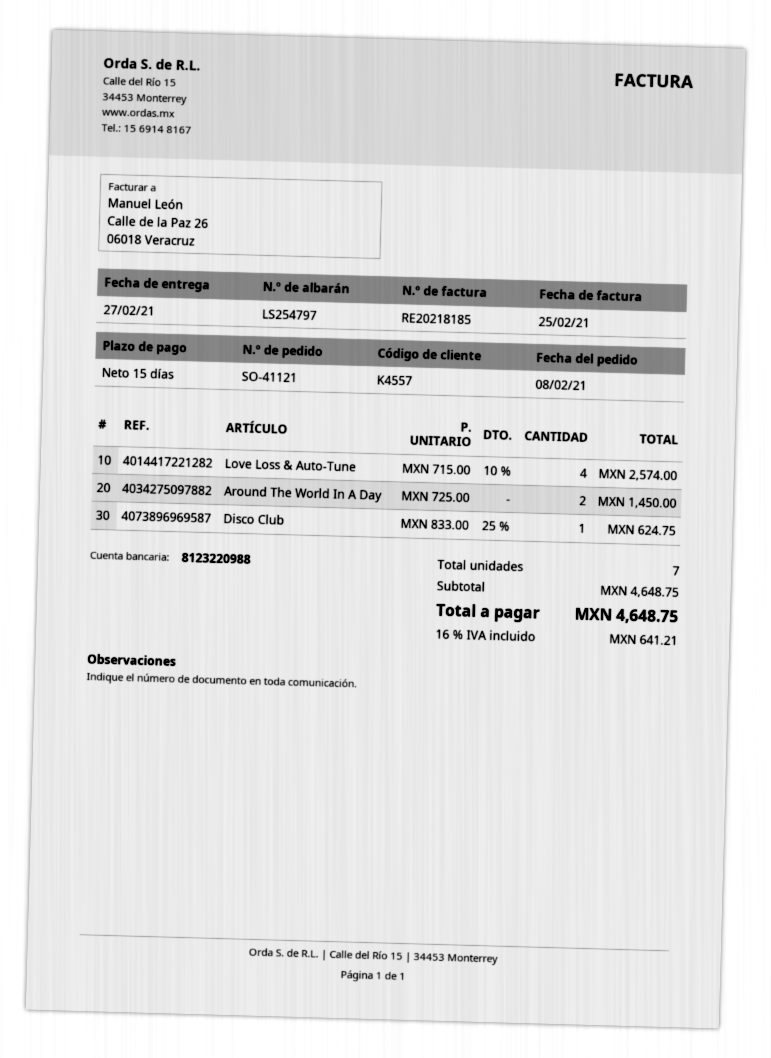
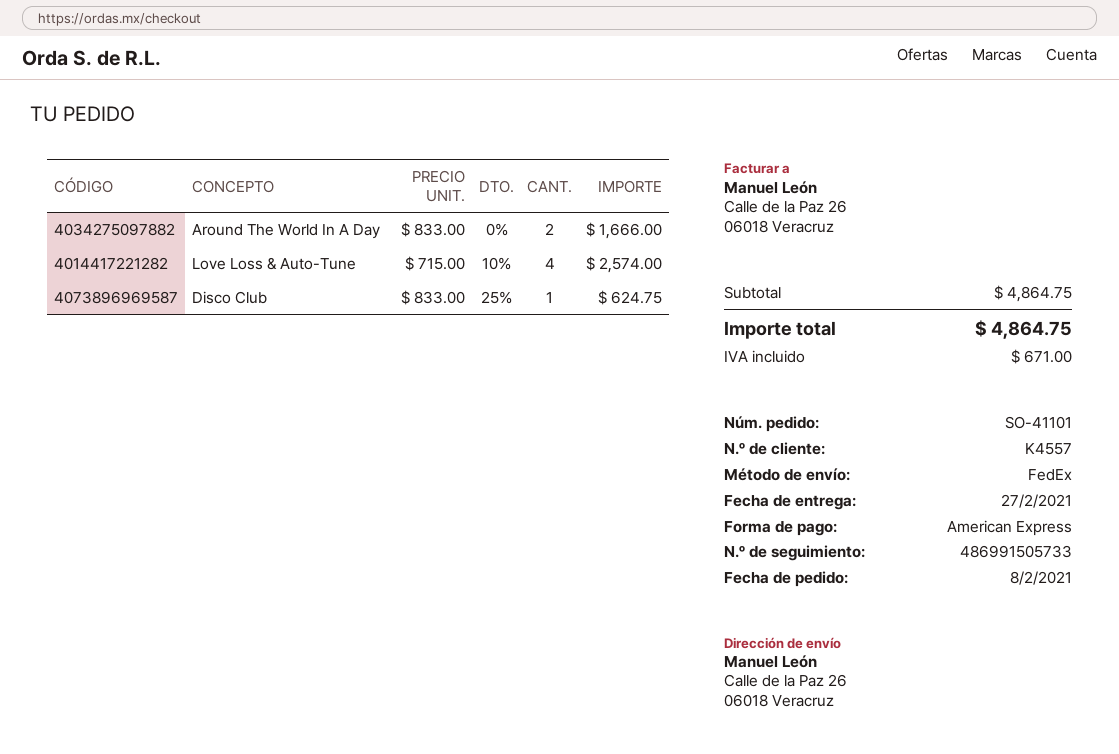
order number: SO-41121 -> SO-41101
Around The World In A Day: 2 x 725.00 = 1450.00 -> 2 x 833.00 = 1666.00
subtotal: 4648.75 -> 4864.75
tax: 641.21 -> 671.00
total: 4648.75 -> 4864.75

